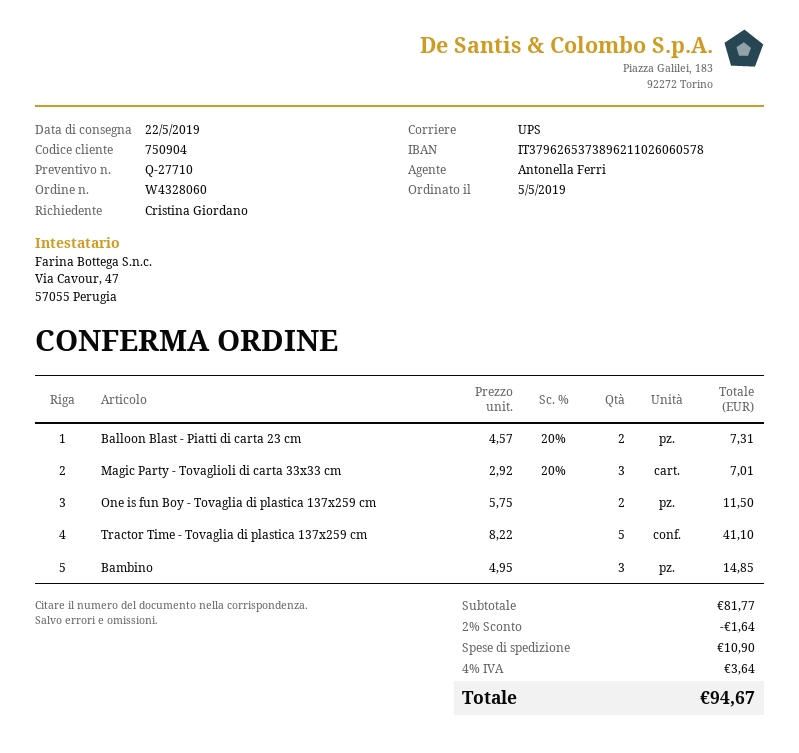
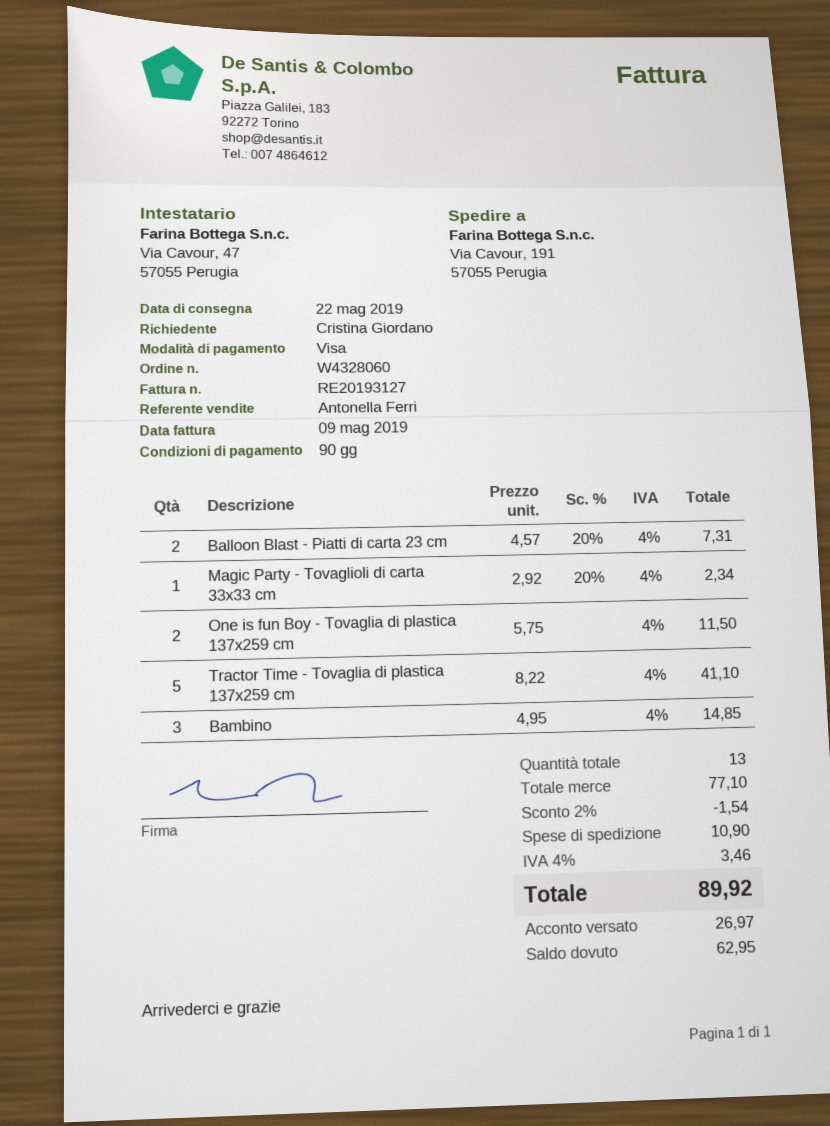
Magic Party - Tovaglioli di carta 33x33 cm: 3 x 2.92 - 20% = 7.01 -> 1 x 2.92 - 20% = 2.34
subtotal: 81.77 -> 77.10
discount: 2% = 1.64 -> 2% = 1.54
tax: 4% = 3.64 -> 4% = 3.46
total: 94.67 -> 89.92

